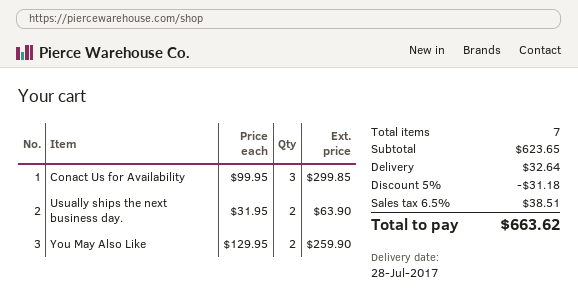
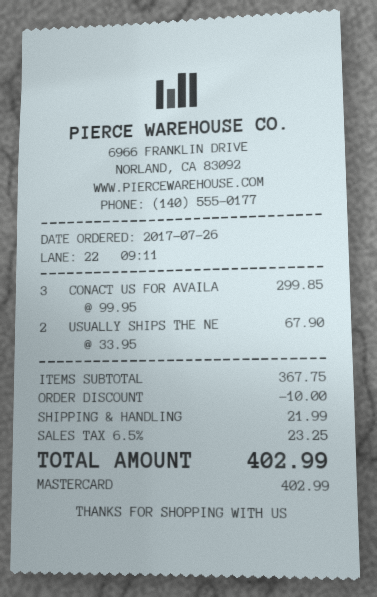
Usually ships the next business day.: 2 x 31.95 = 63.90 -> 2 x 33.95 = 67.90
You May Also Like: 2 x 129.95 = 259.90 -> none
subtotal: 623.65 -> 367.75
discount: 31.18 -> 10.00
shipping: 32.64 -> 21.99
tax: 6.5% = 38.51 -> 6.5% = 23.25
total: 663.62 -> 402.99

